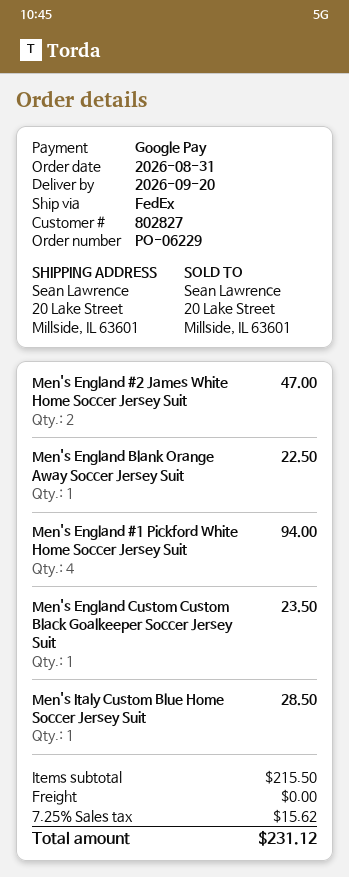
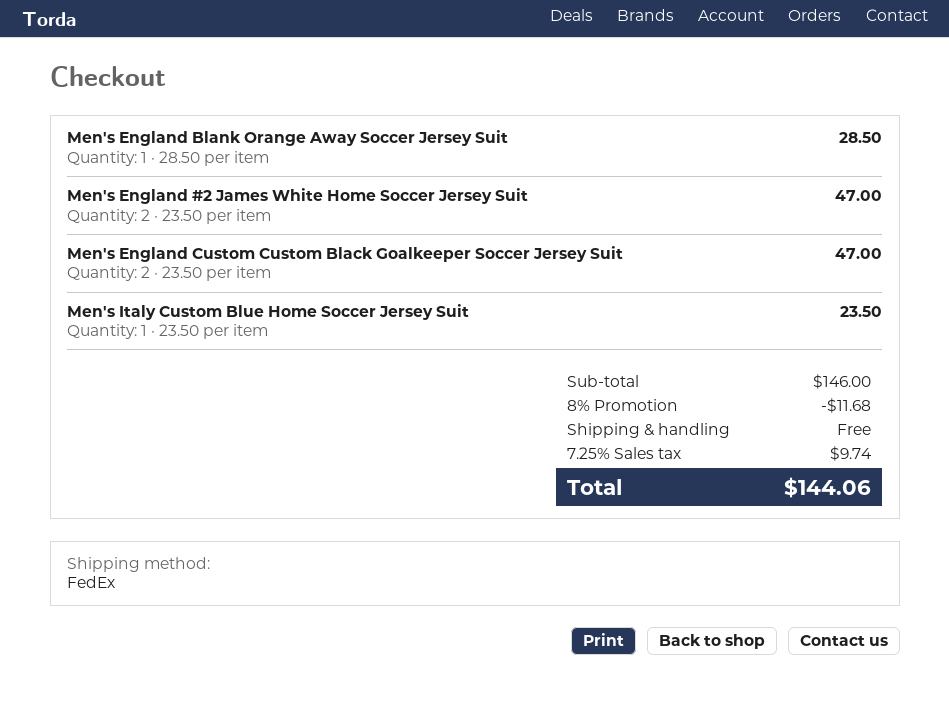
Men's England Blank Orange Away Soccer Jersey Suit: 1 for 22.50 -> 1 for 28.50
Men's England #1 Pickford White Home Soccer Jersey Suit: 4 for 94.00 -> none
Men's England Custom Custom Black Goalkeeper Soccer Jersey Suit: 1 for 23.50 -> 2 for 47.00
Men's Italy Custom Blue Home Soccer Jersey Suit: 1 for 28.50 -> 1 for 23.50
subtotal: 215.50 -> 146.00
discount: none -> 8% = 11.68
tax: 7.25% = 15.62 -> 7.25% = 9.74
total: 231.12 -> 144.06

